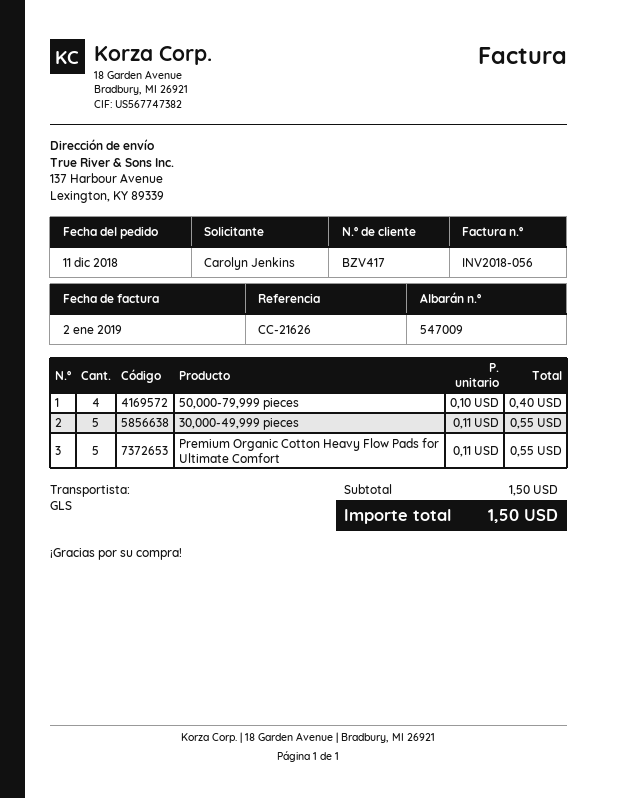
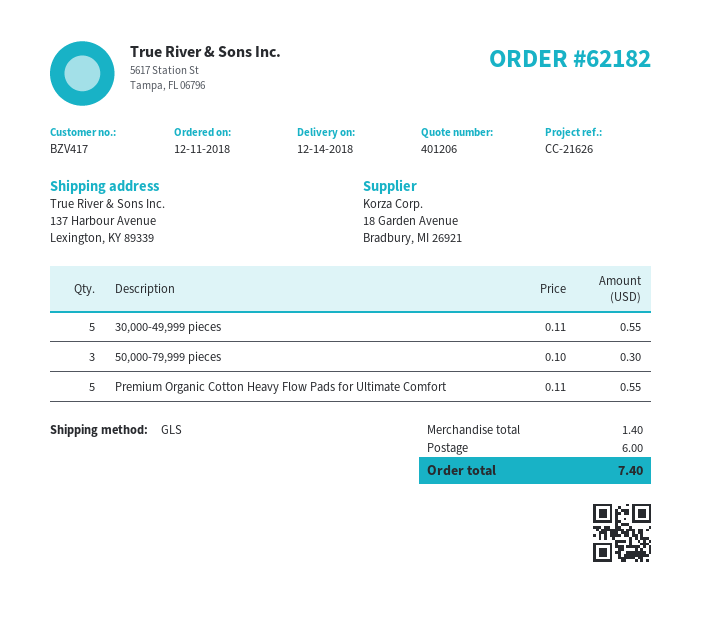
50,000-79,999 pieces: 4 x 0.10 = 0.40 -> 3 x 0.10 = 0.30
subtotal: 1.50 -> 1.40
shipping: none -> 6.00
total: 1.50 -> 7.40

